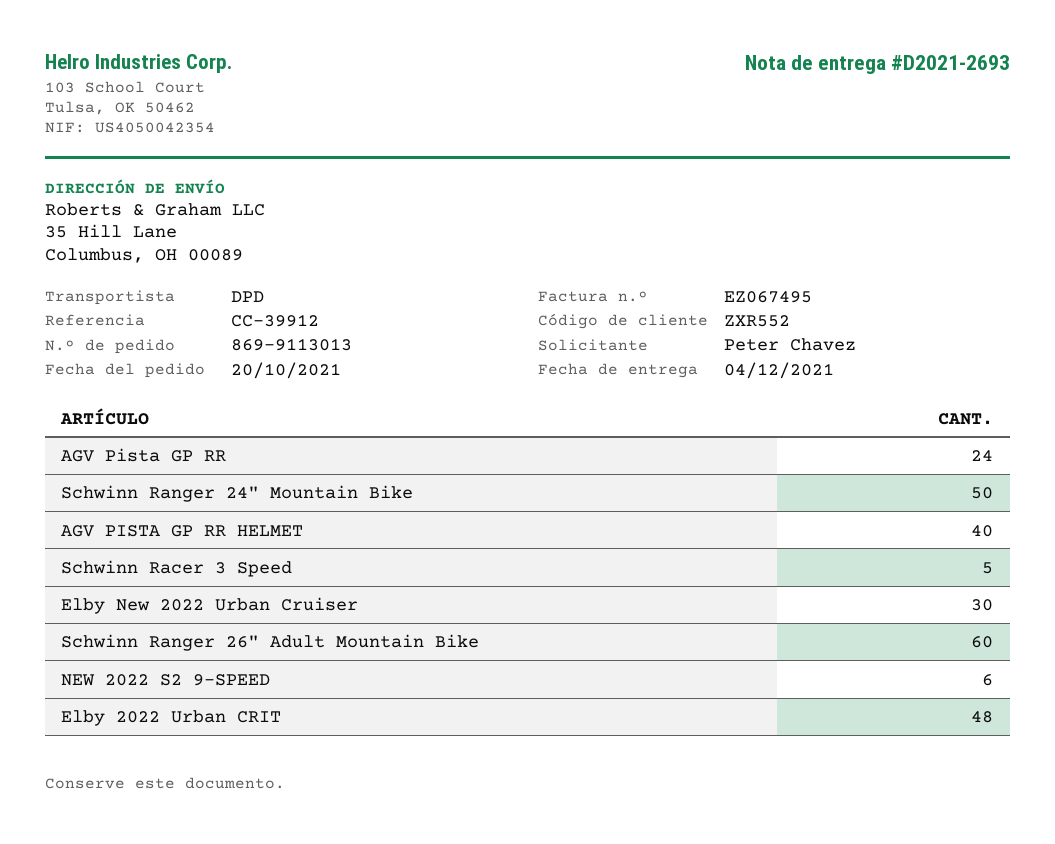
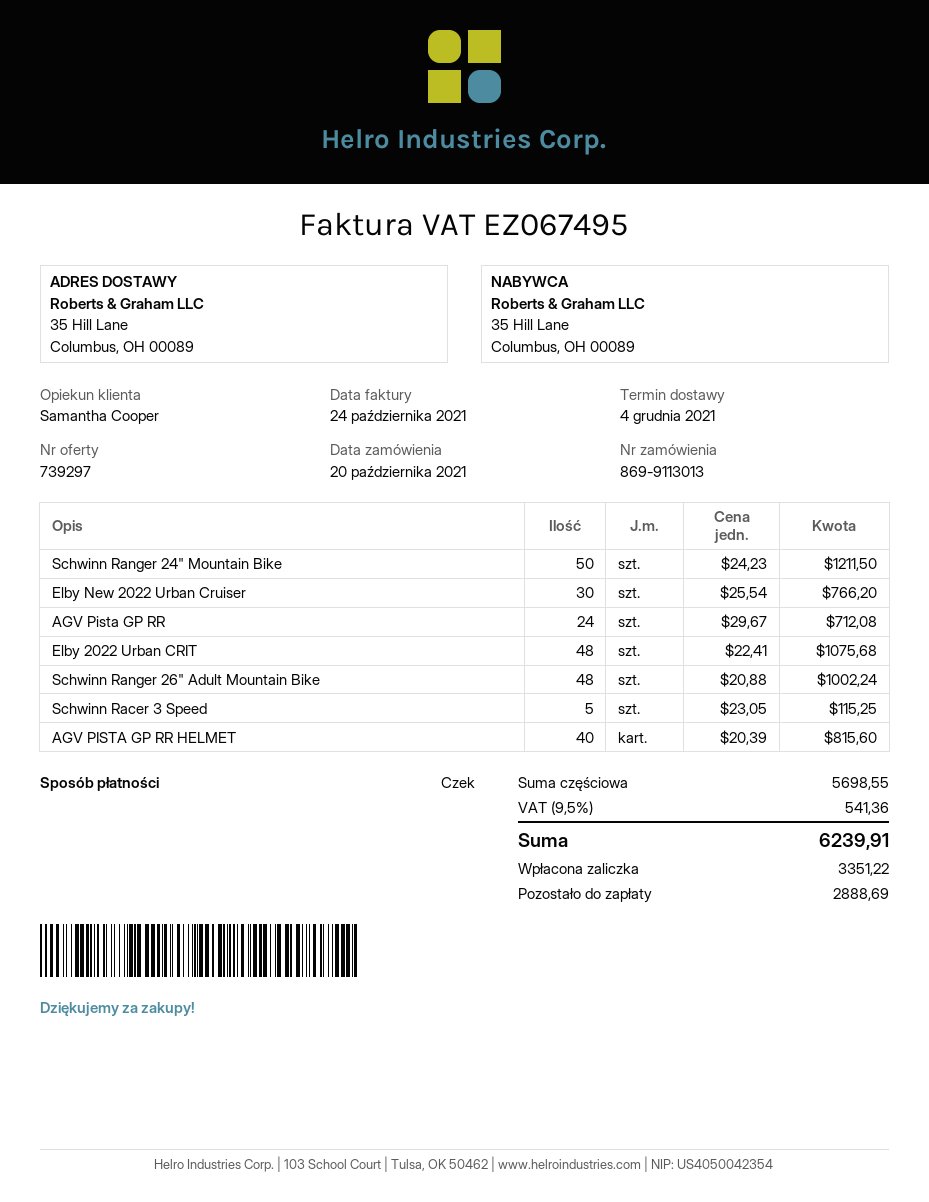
Schwinn Ranger 26" Adult Mountain Bike: 60 -> 48
NEW 2022 S2 9-SPEED: 6 -> none

